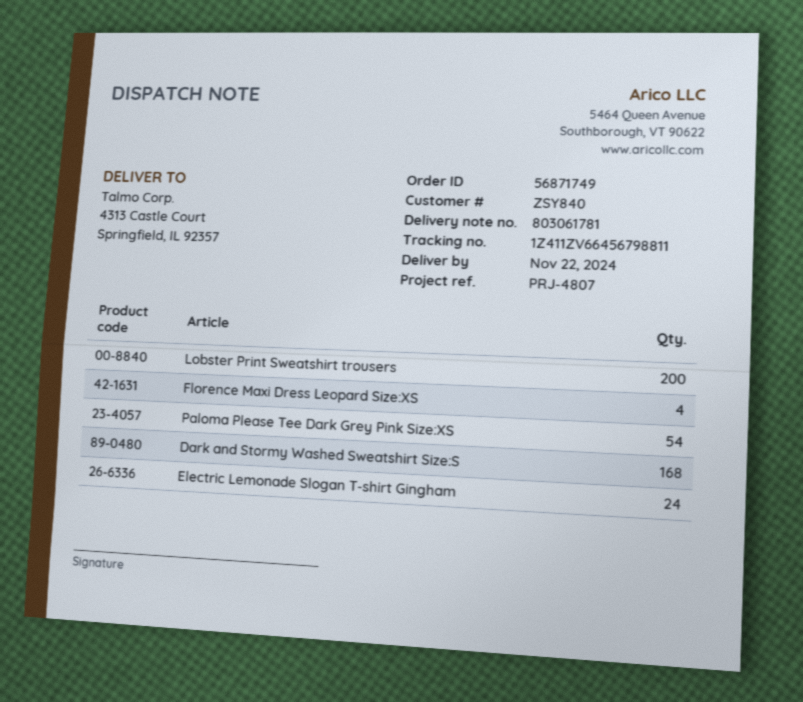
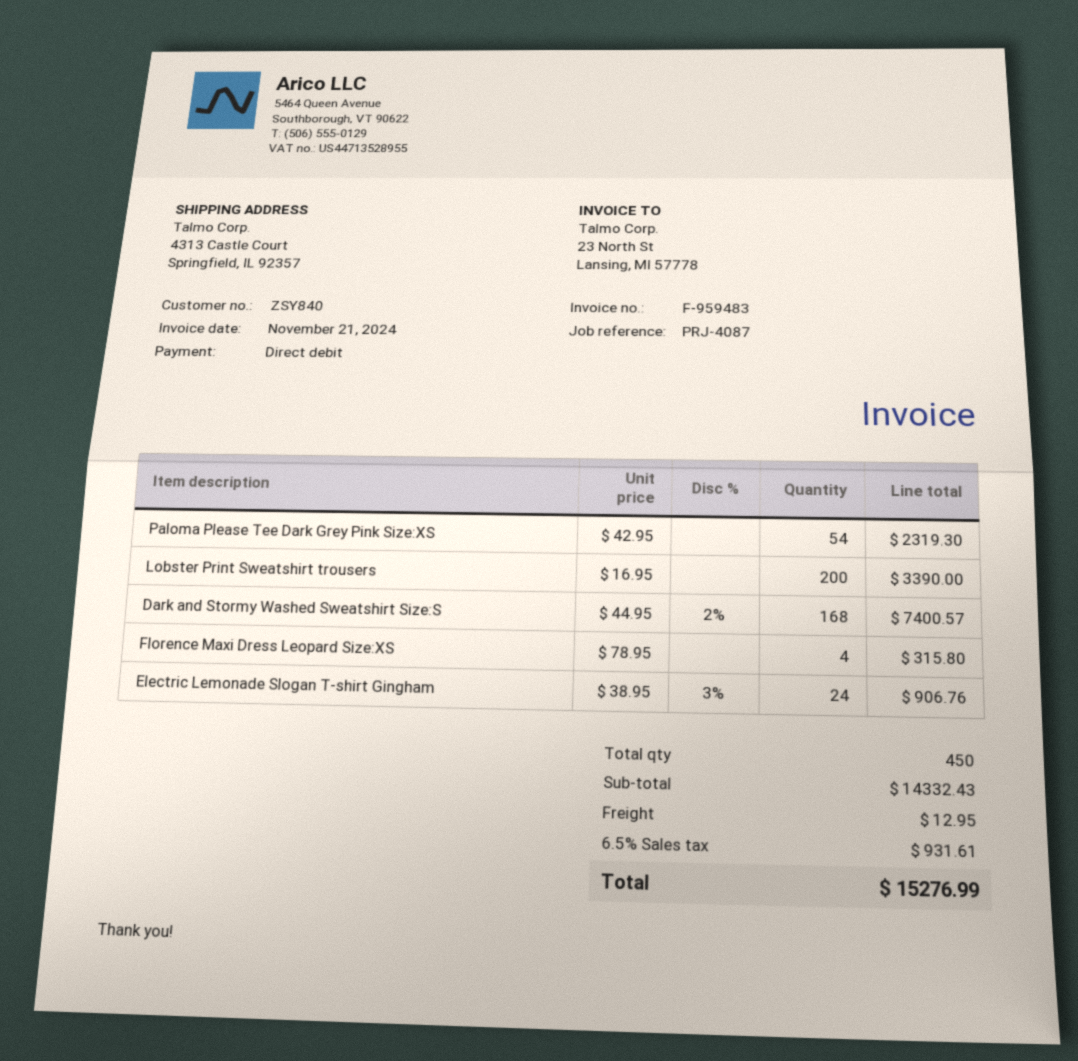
reference: PRJ-4807 -> PRJ-4087

